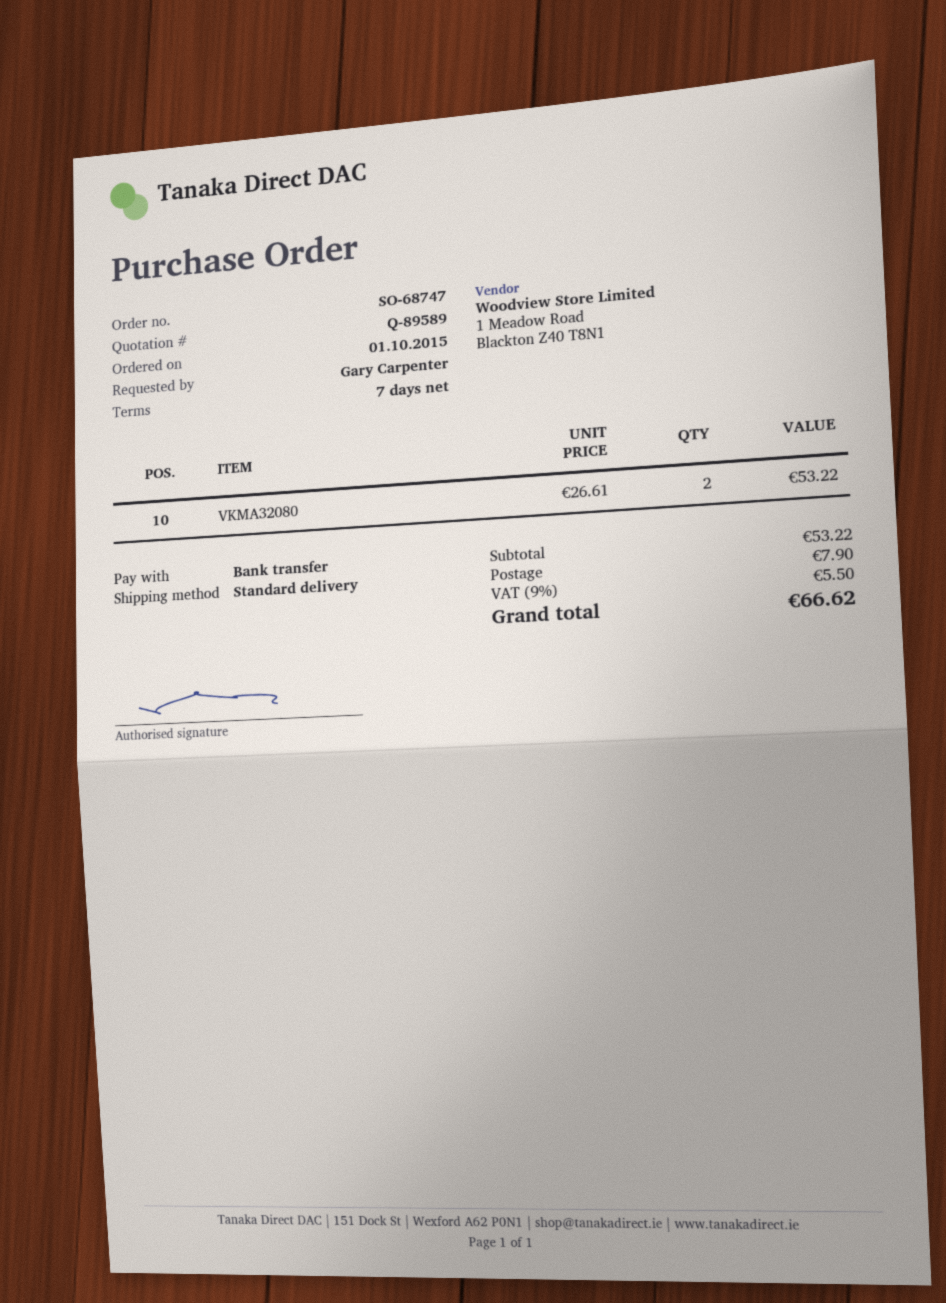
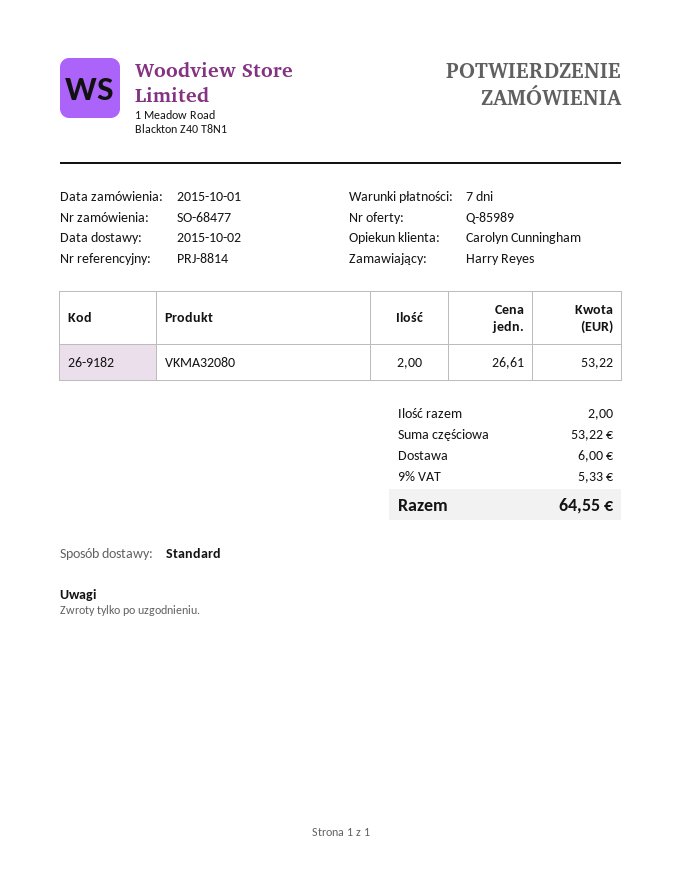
quote number: Q-89589 -> Q-85989
order number: SO-68747 -> SO-68477
ordered by: Gary Carpenter -> Harry Reyes
shipping: 7.90 -> 6.00
tax: 9% = 5.50 -> 9% = 5.33
total: 66.62 -> 64.55

